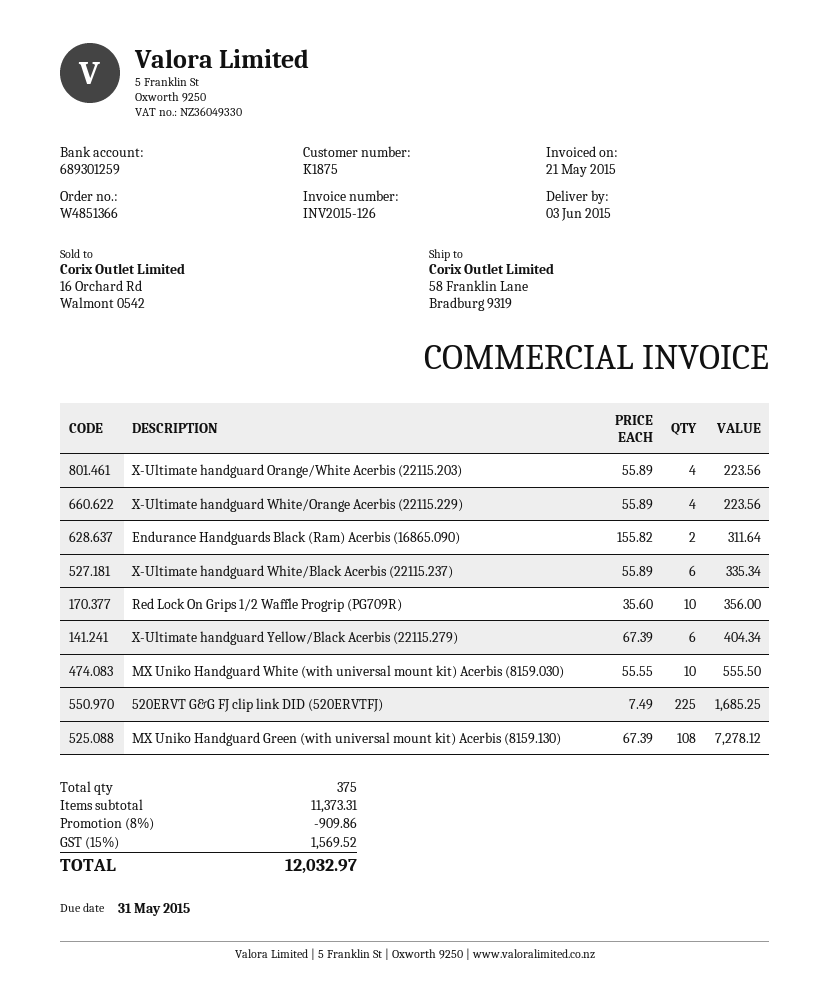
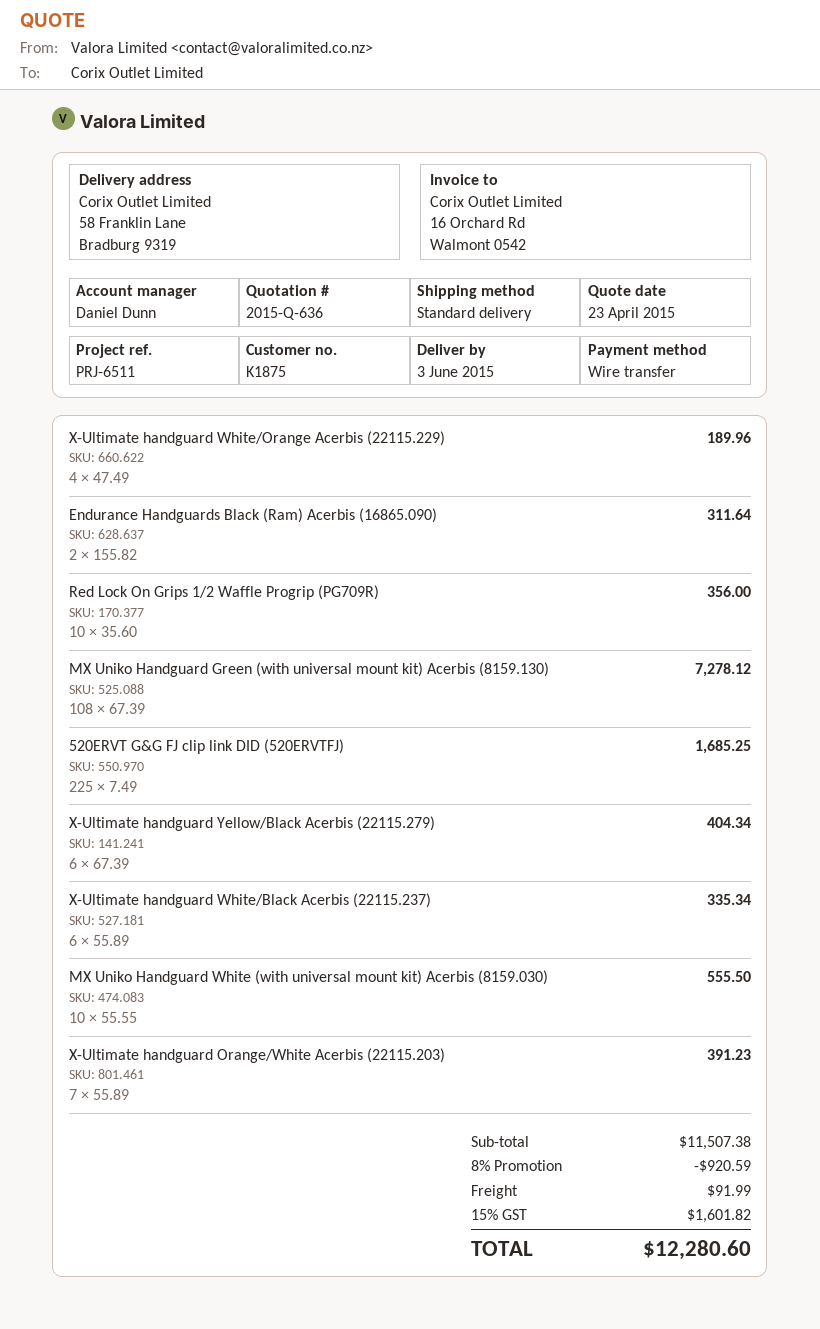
X-Ultimate handguard Orange/White Acerbis (22115.203): 4 x 55.89 = 223.56 -> 7 x 55.89 = 391.23
X-Ultimate handguard White/Orange Acerbis (22115.229): 4 x 55.89 = 223.56 -> 4 x 47.49 = 189.96
subtotal: 11373.31 -> 11507.38
discount: 8% = 909.86 -> 8% = 920.59
shipping: none -> 91.99
tax: 15% = 1569.52 -> 15% = 1601.82
total: 12032.97 -> 12280.60

